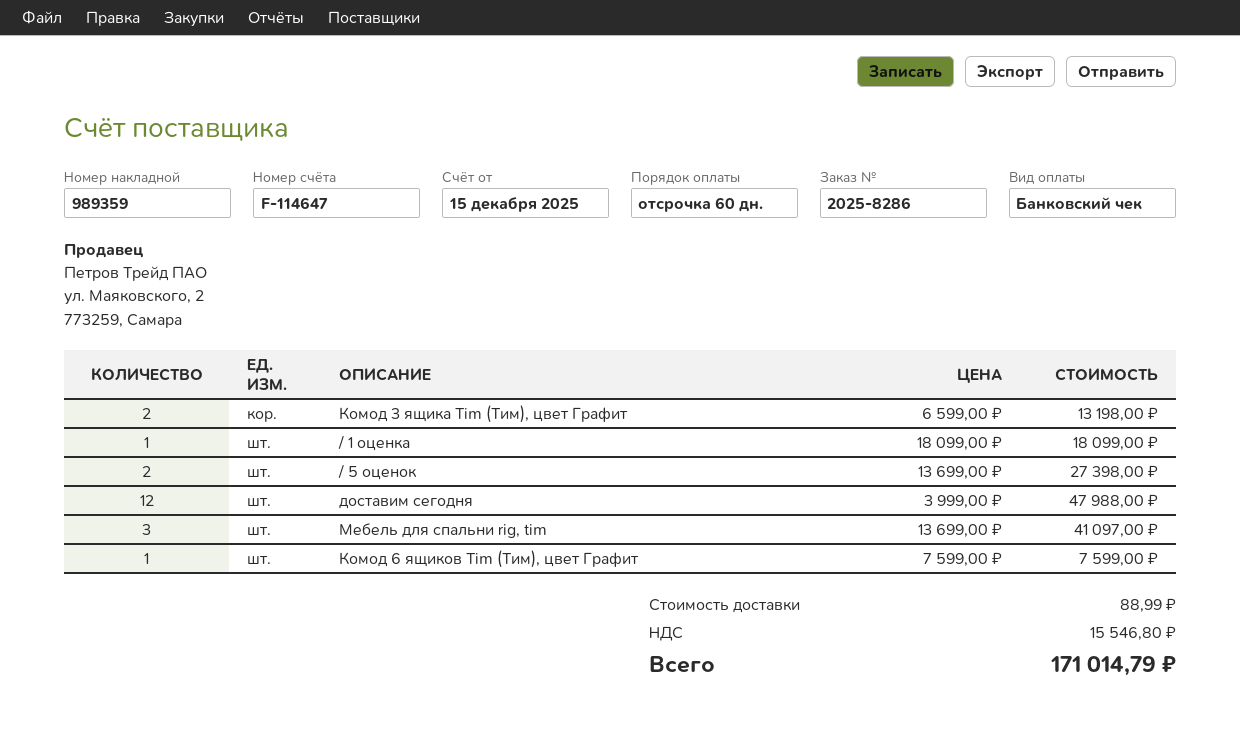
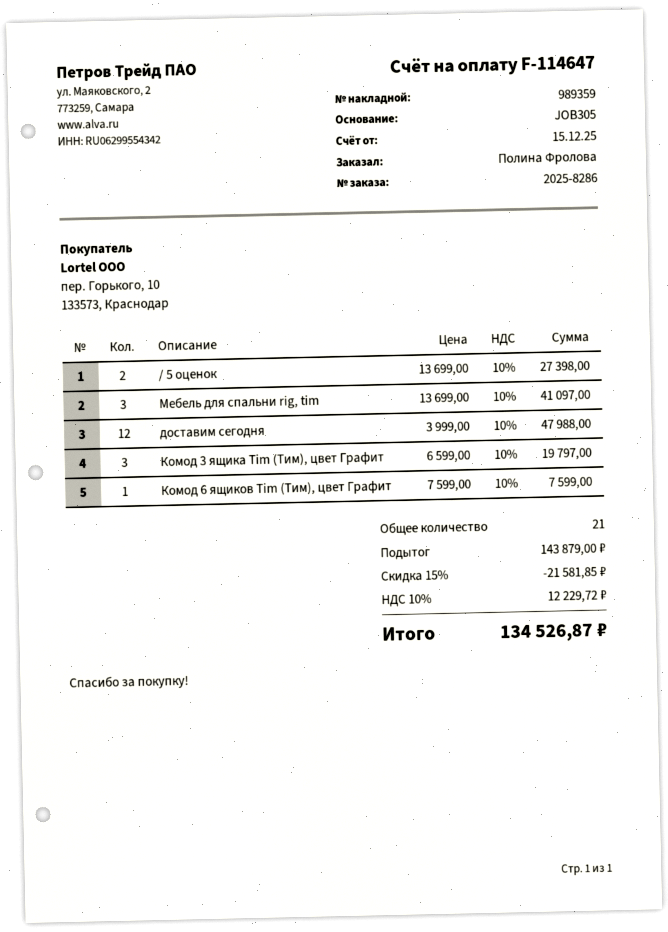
Комод 3 ящика Tim (Тим), цвет Графит: 2 x 6599.00 = 13198.00 -> 3 x 6599.00 = 19797.00
/ 1 оценка: 1 x 18099.00 = 18099.00 -> none
discount: none -> 15% = 21581.85
shipping: 88.99 -> none
tax: 15546.80 -> 12229.72
total: 171014.79 -> 134526.87

